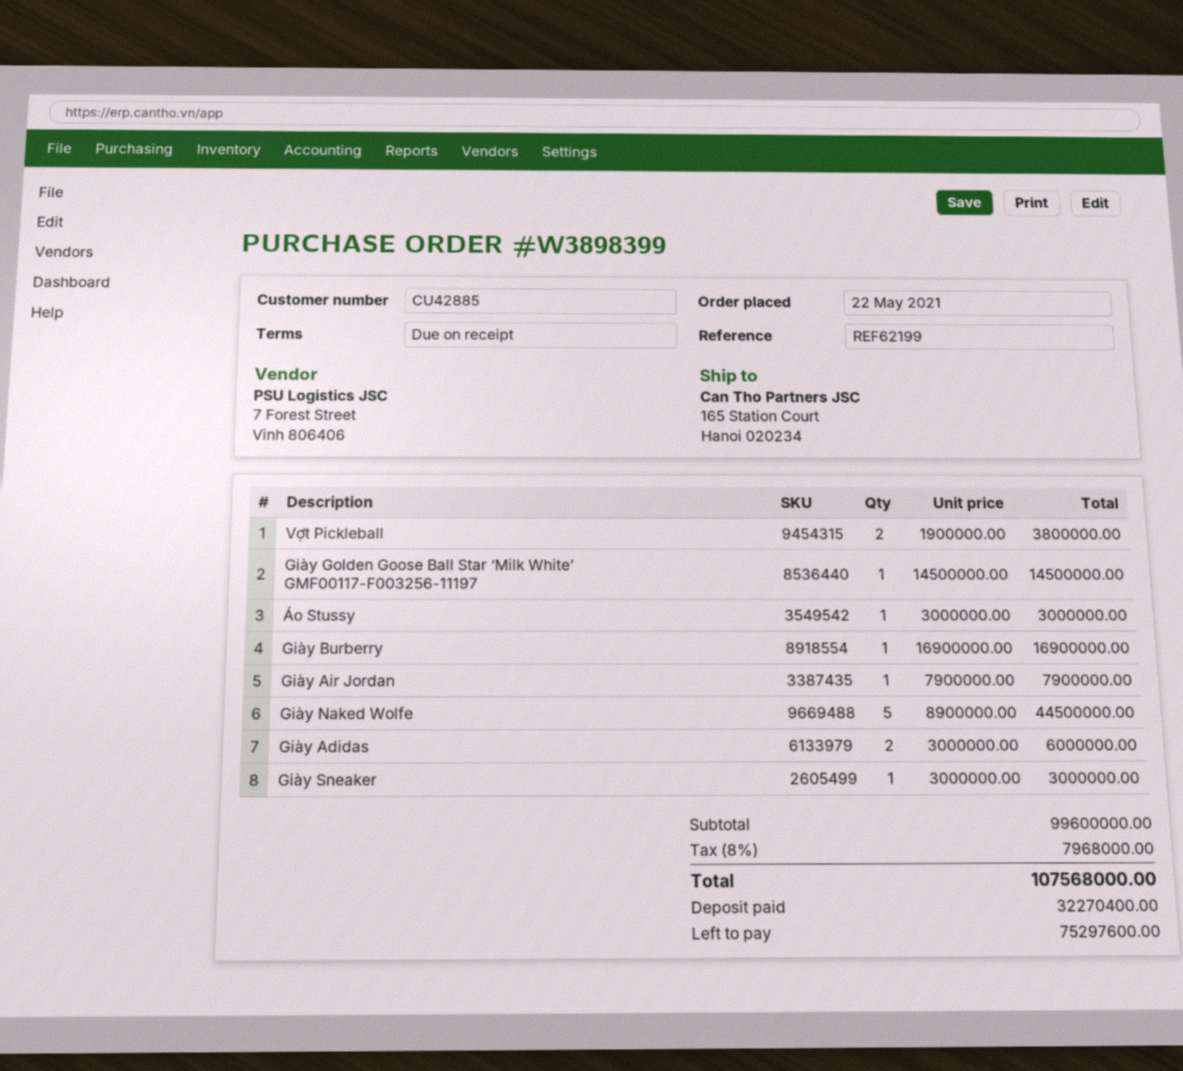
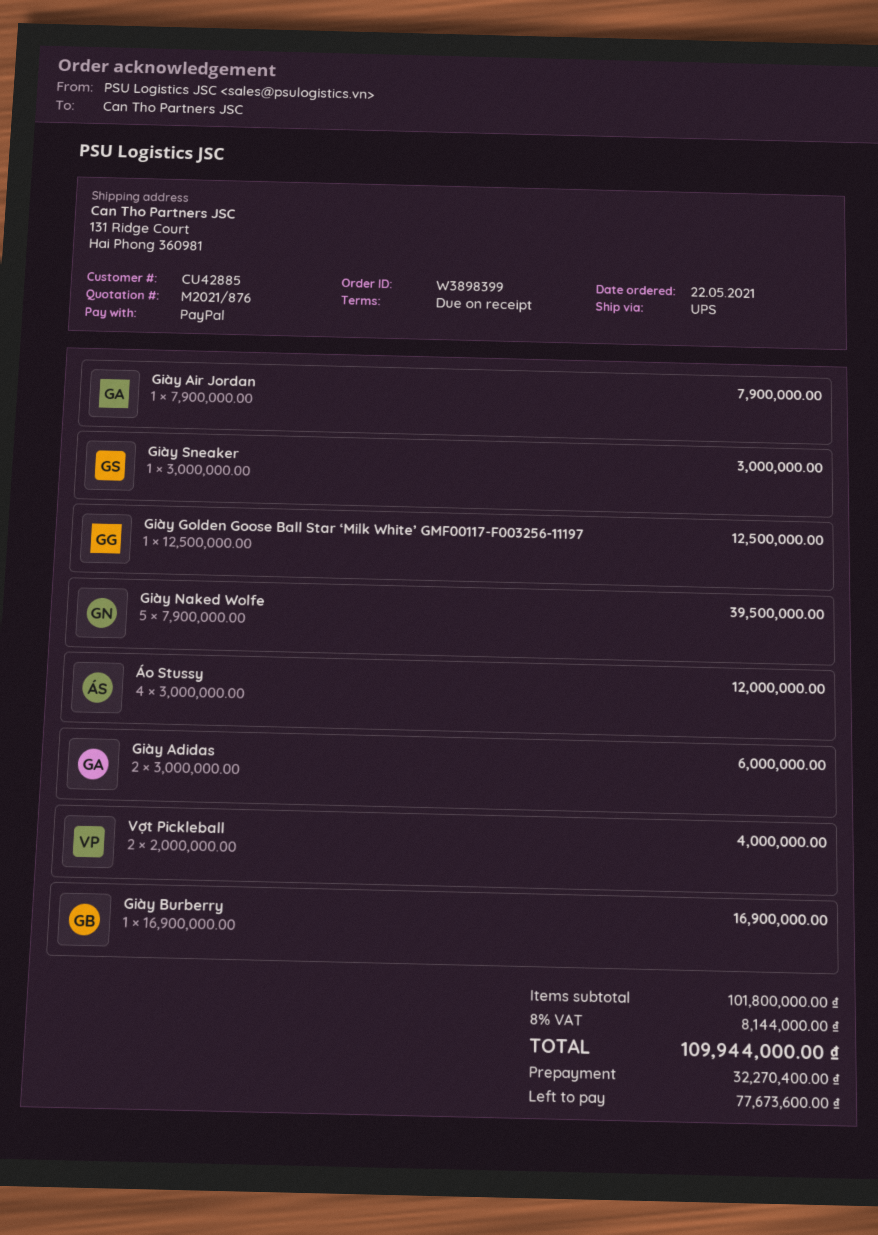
ship to: 165 Station Court, Hanoi 020234 -> 131 Ridge Court, Hai Phong 360981
Vợt Pickleball: 2 x 1900000.00 = 3800000.00 -> 2 x 2000000.00 = 4000000.00
Giày Golden Goose Ball Star ‘Milk White’ GMF00117-F003256-11197: 1 x 14500000.00 = 14500000.00 -> 1 x 12500000.00 = 12500000.00
Áo Stussy: 1 x 3000000.00 = 3000000.00 -> 4 x 3000000.00 = 12000000.00
Giày Naked Wolfe: 5 x 8900000.00 = 44500000.00 -> 5 x 7900000.00 = 39500000.00
subtotal: 99600000.00 -> 101800000.00
tax: 8% = 7968000.00 -> 8% = 8144000.00
total: 107568000.00 -> 109944000.00
balance: 75297600.00 -> 77673600.00

